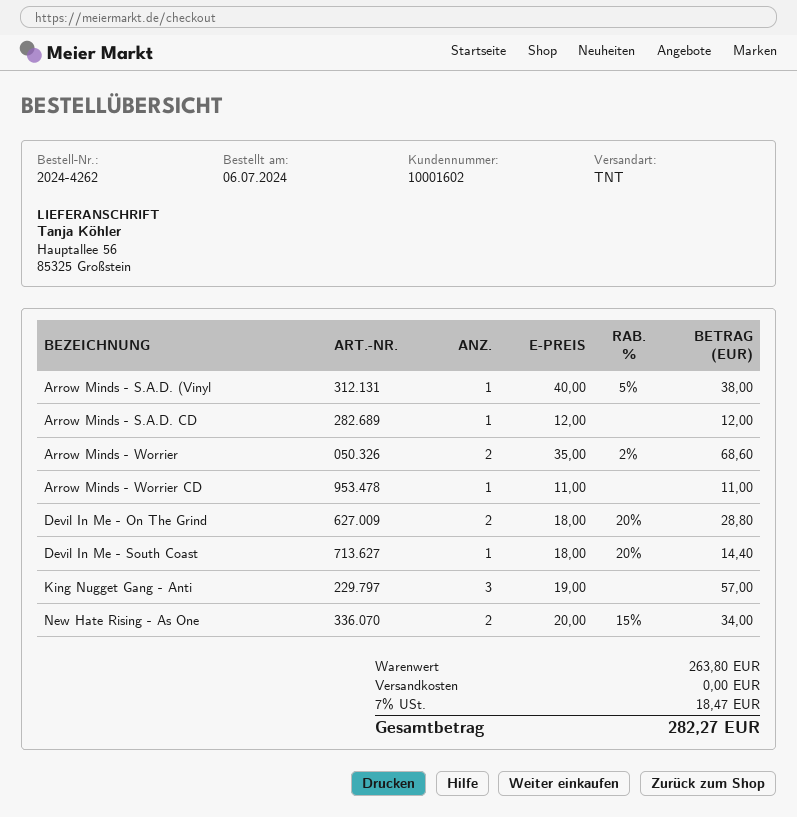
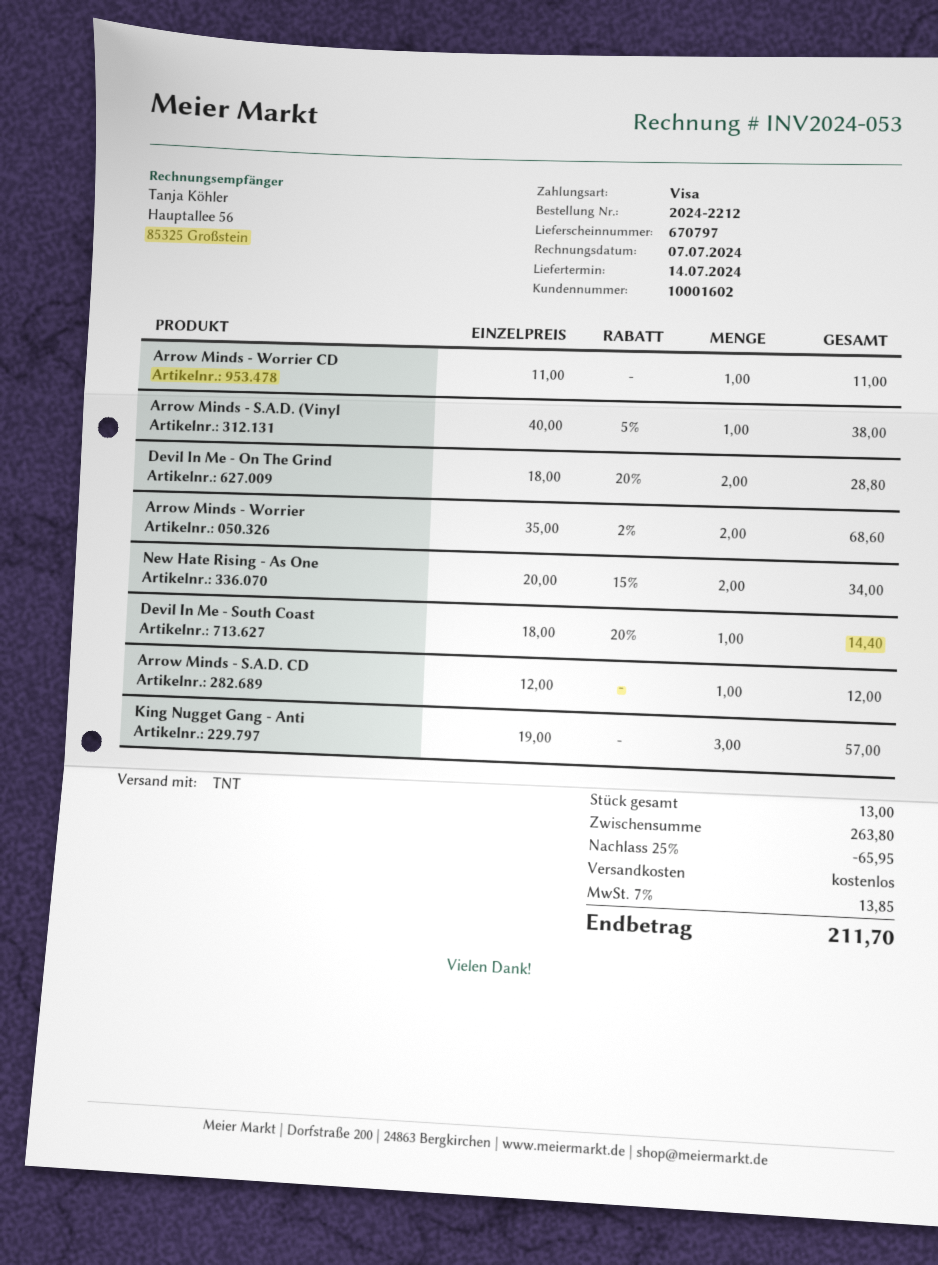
order number: 2024-4262 -> 2024-2212
discount: none -> 25% = 65.95
tax: 7% = 18.47 -> 7% = 13.85
total: 282.27 -> 211.70

